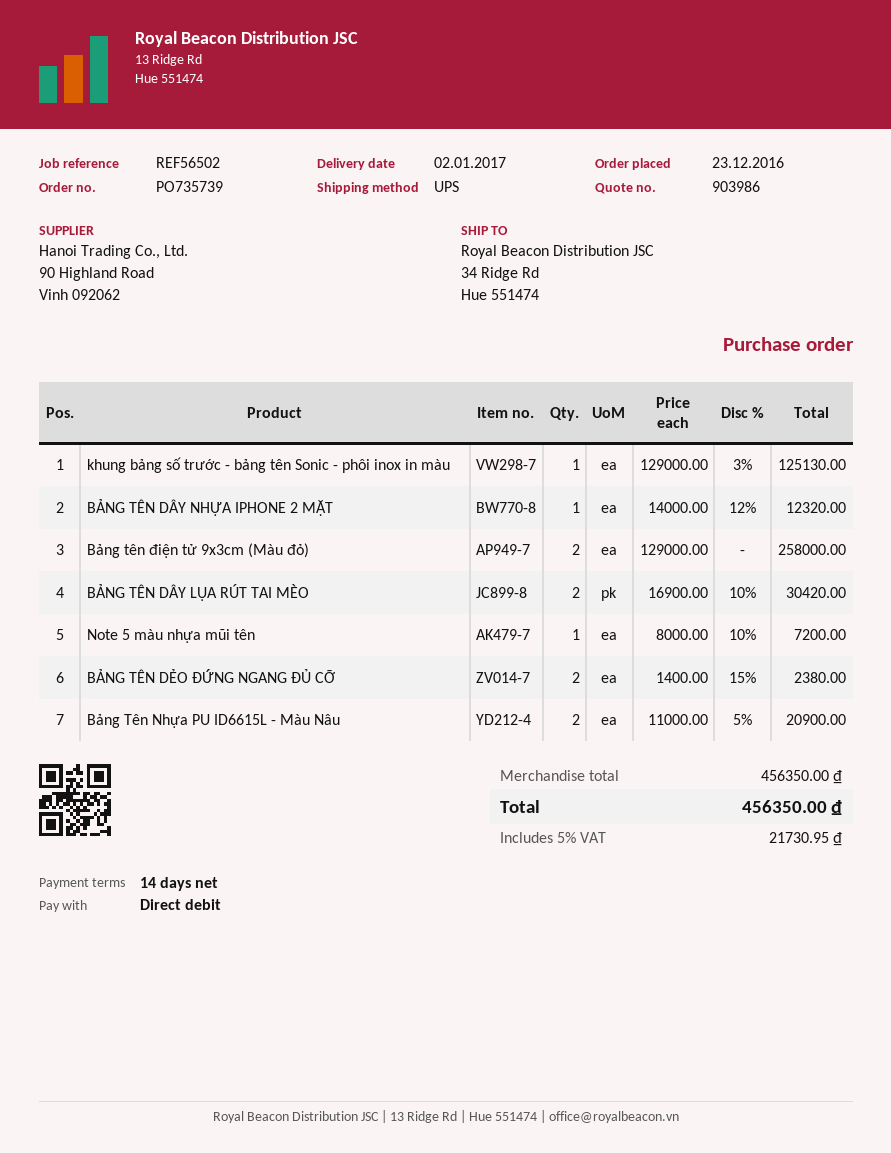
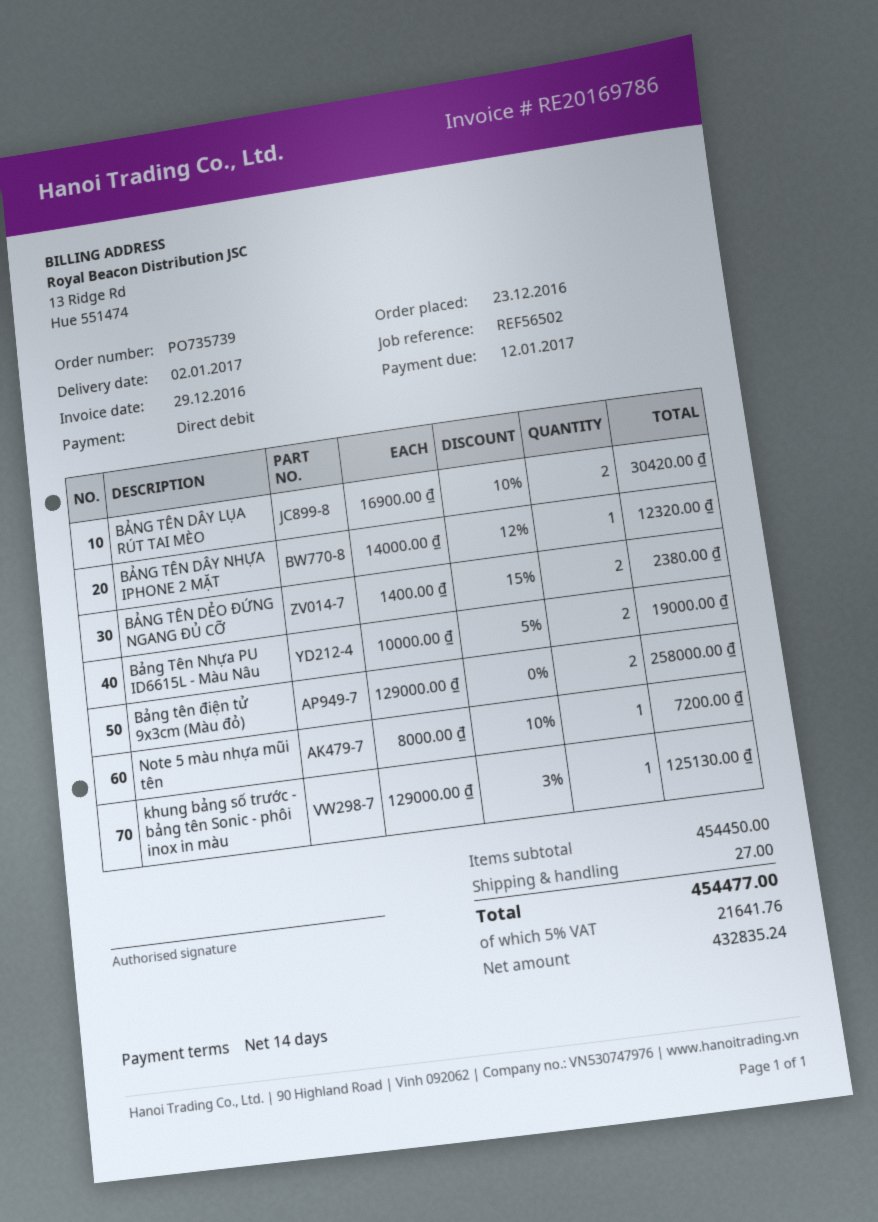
Bảng Tên Nhựa PU ID6615L - Màu Nâu: 2 x 11000.00 - 5% = 20900.00 -> 2 x 10000.00 - 5% = 19000.00
subtotal: 456350.00 -> 454450.00
shipping: none -> 27.00
tax: 5% = 21730.95 -> 5% = 21641.76
total: 456350.00 -> 454477.00

